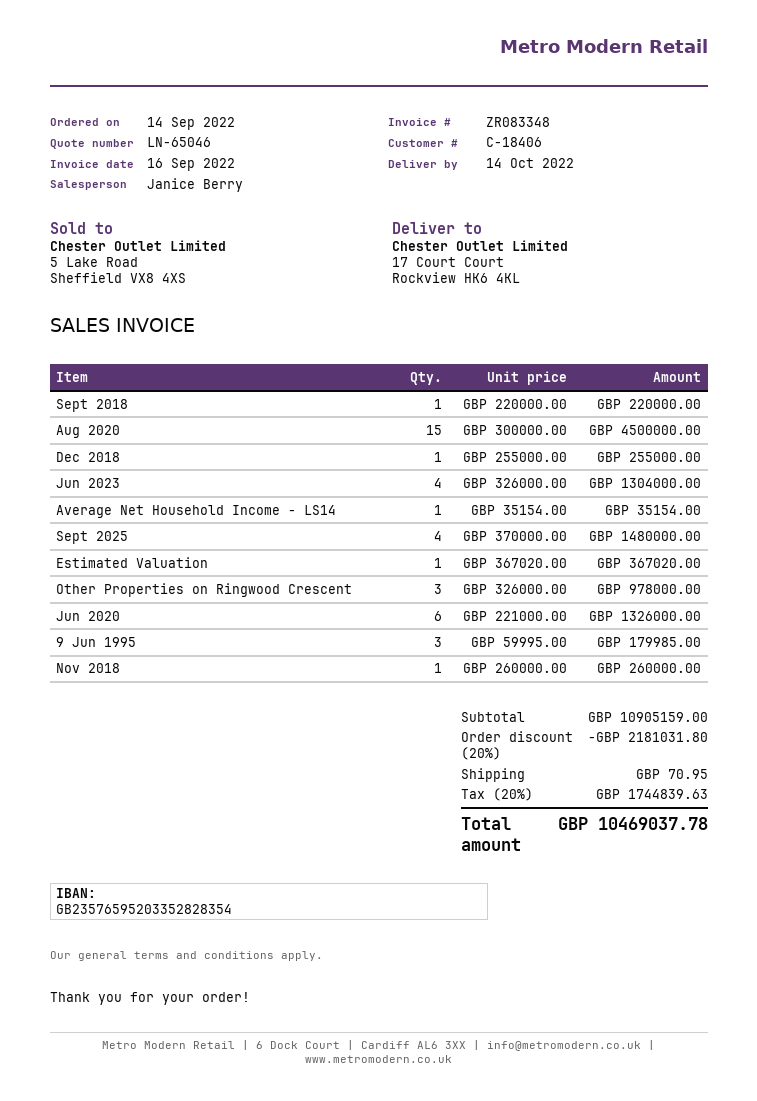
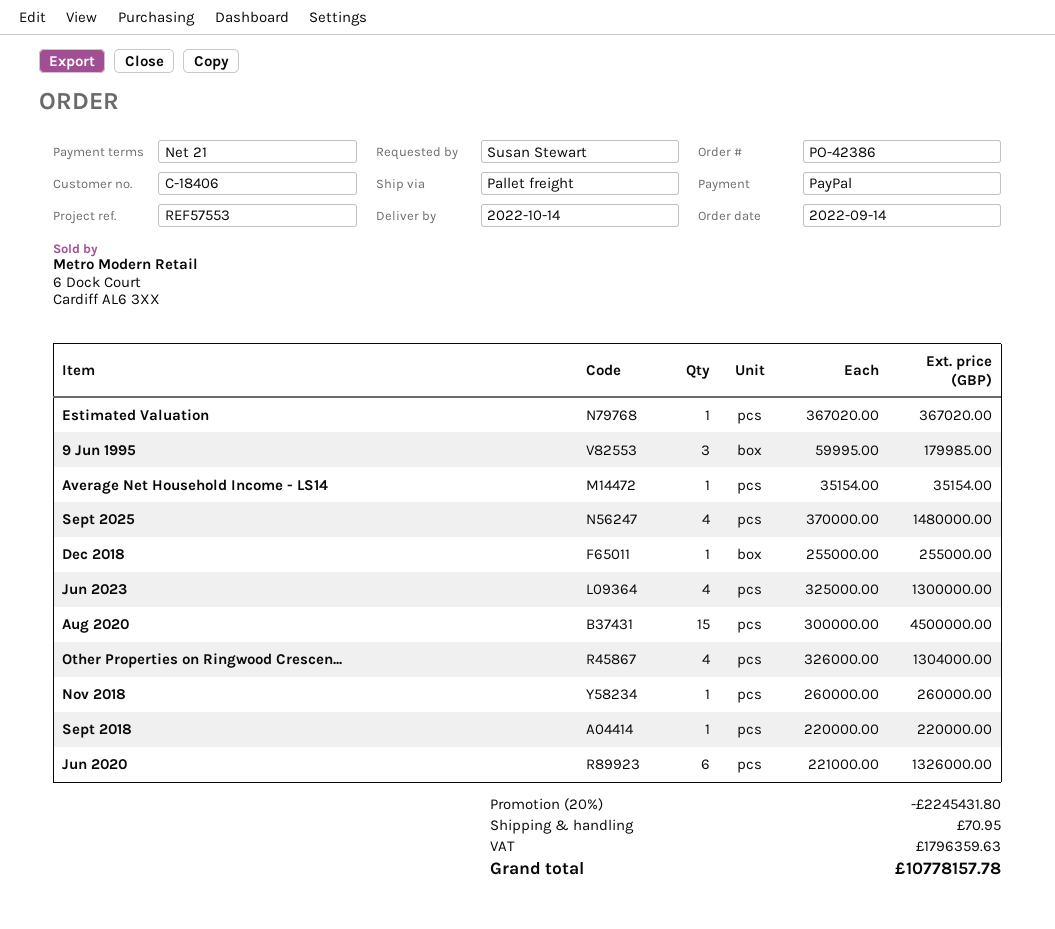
Jun 2023: 4 x 326000.00 = 1304000.00 -> 4 x 325000.00 = 1300000.00
Other Properties on Ringwood Crescent: 3 x 326000.00 = 978000.00 -> 4 x 326000.00 = 1304000.00
discount: 20% = 2181031.80 -> 20% = 2245431.80
tax: 1744839.63 -> 1796359.63
total: 10469037.78 -> 10778157.78

